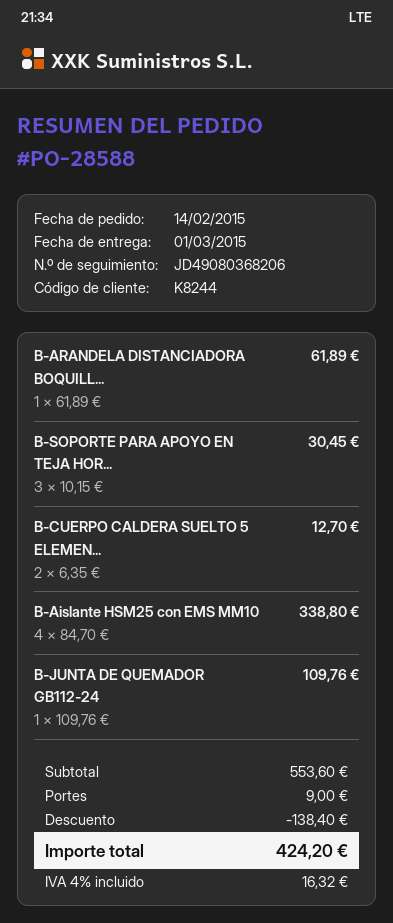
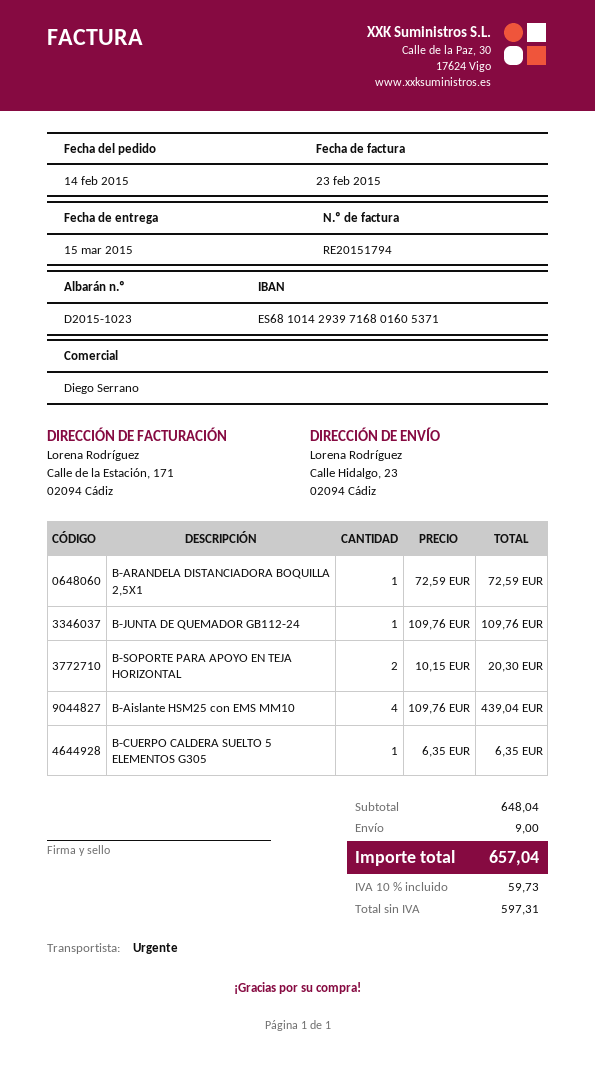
delivery date: 2015-03-01 -> 2015-03-15
B-ARANDELA DISTANCIADORA BOQUILL...: 1 x 61.89 = 61.89 -> 1 x 72.59 = 72.59
B-SOPORTE PARA APOYO EN TEJA HOR...: 3 x 10.15 = 30.45 -> 2 x 10.15 = 20.30
B-CUERPO CALDERA SUELTO 5 ELEMEN...: 2 x 6.35 = 12.70 -> 1 x 6.35 = 6.35
B-Aislante HSM25 con EMS MM10: 4 x 84.70 = 338.80 -> 4 x 109.76 = 439.04
subtotal: 553.60 -> 648.04
discount: 138.40 -> none
tax: 4% = 16.32 -> 10% = 59.73
total: 424.20 -> 657.04

